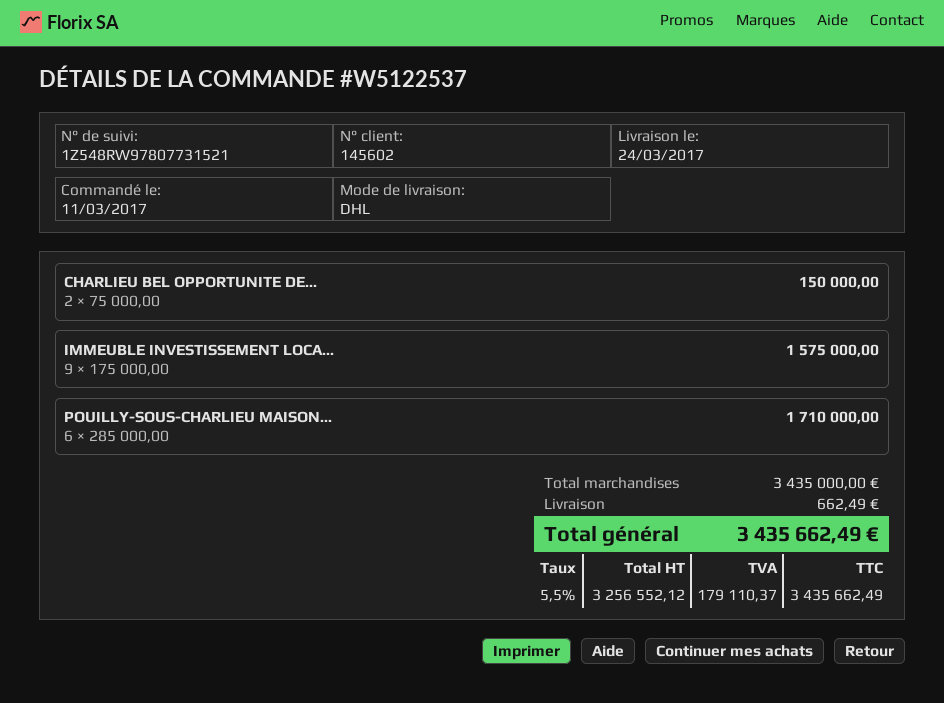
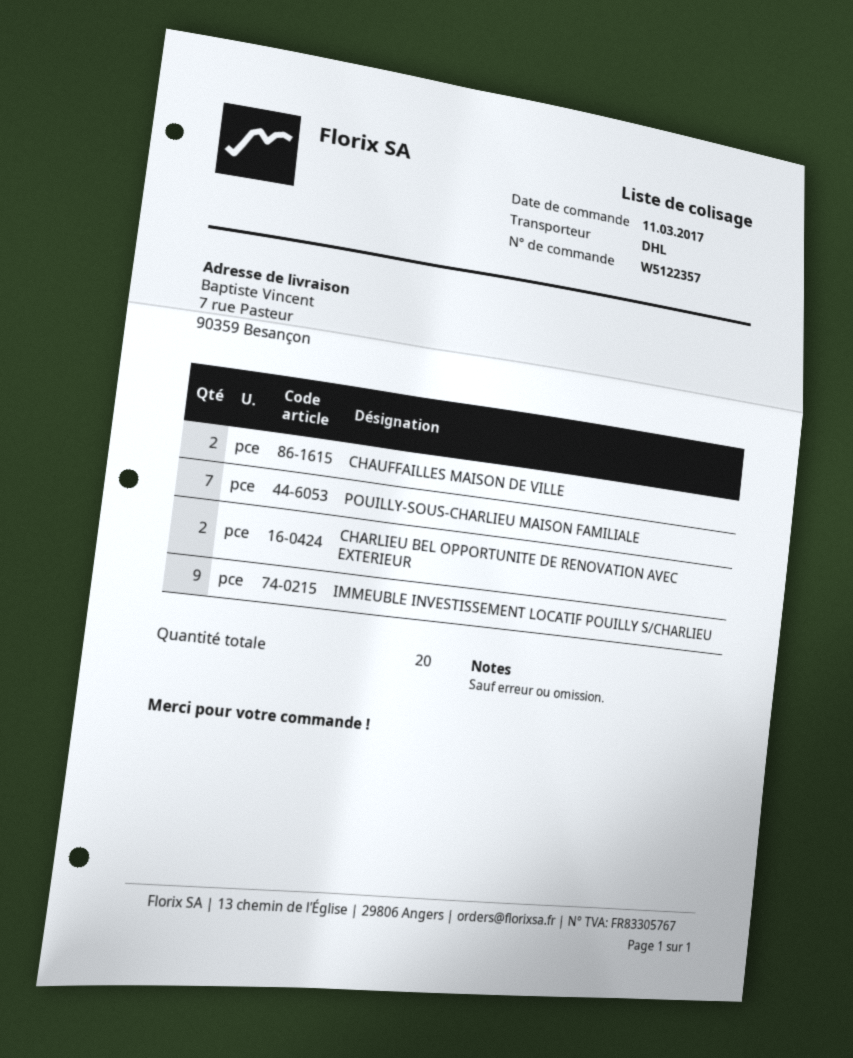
order number: W5122537 -> W5122357
POUILLY-SOUS-CHARLIEU MAISON...: 6 -> 7
CHAUFFAILLES MAISON DE VILLE: none -> 2

